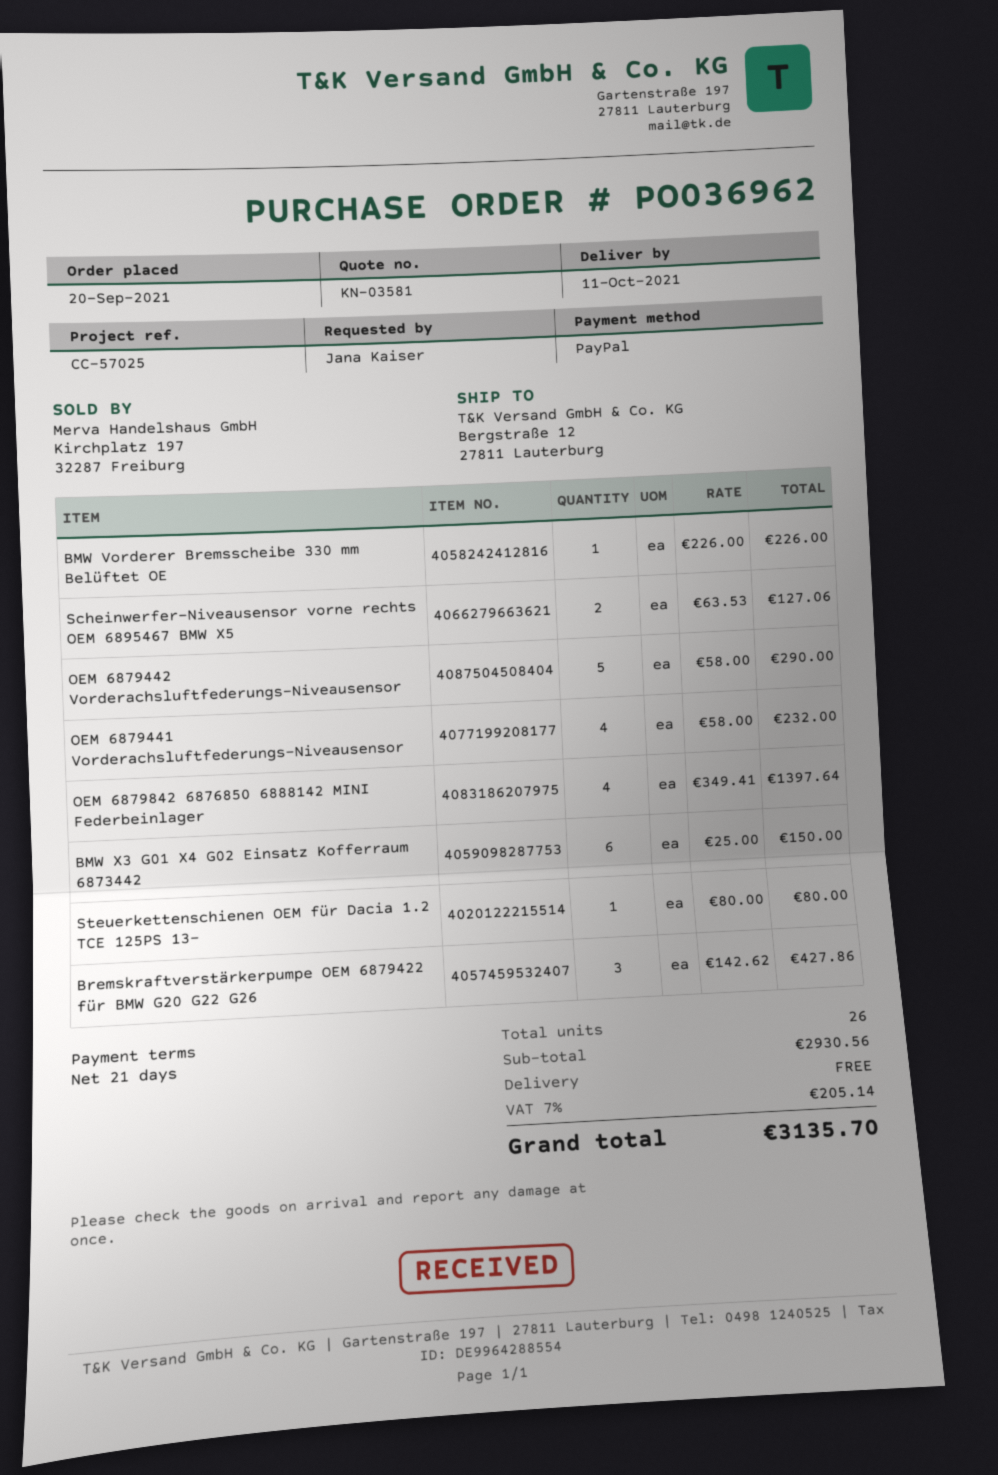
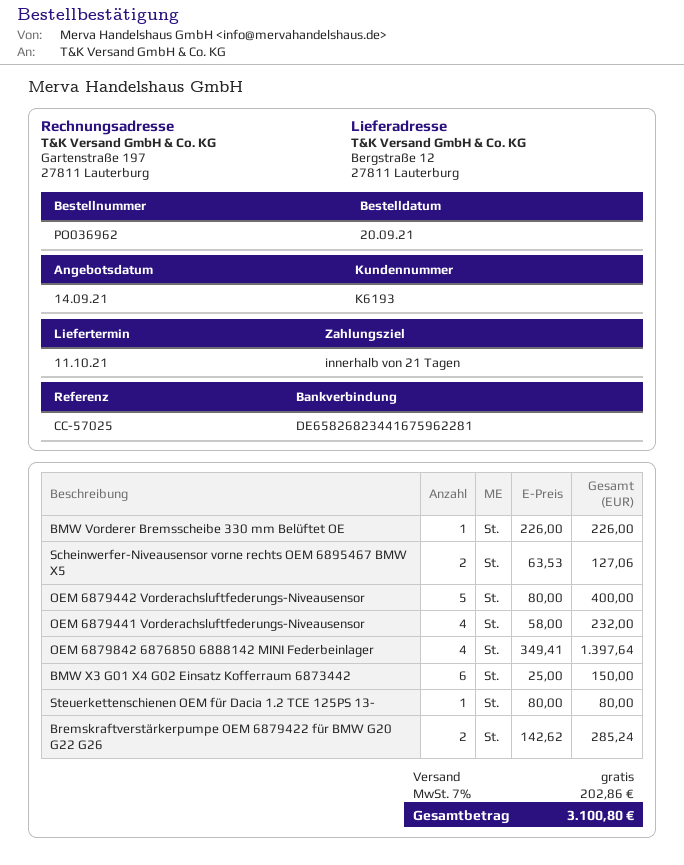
OEM 6879442 Vorderachsluftfederungs-Niveausensor: 5 x 58.00 = 290.00 -> 5 x 80.00 = 400.00
Bremskraftverstärkerpumpe OEM 6879422 für BMW G20 G22 G26: 3 x 142.62 = 427.86 -> 2 x 142.62 = 285.24
tax: 7% = 205.14 -> 7% = 202.86
total: 3135.70 -> 3100.80

